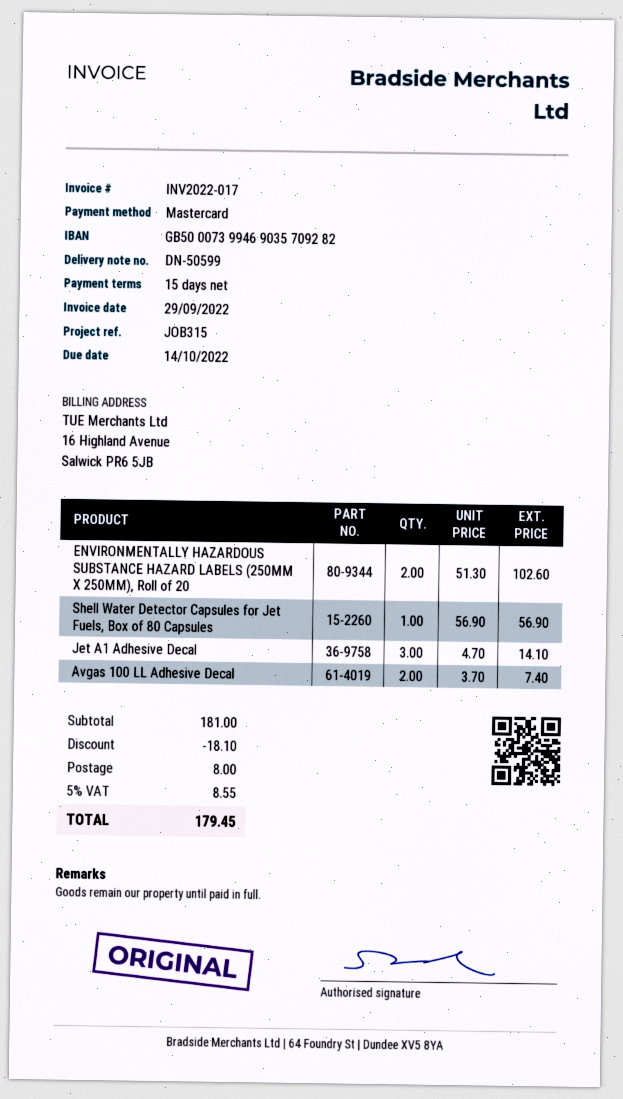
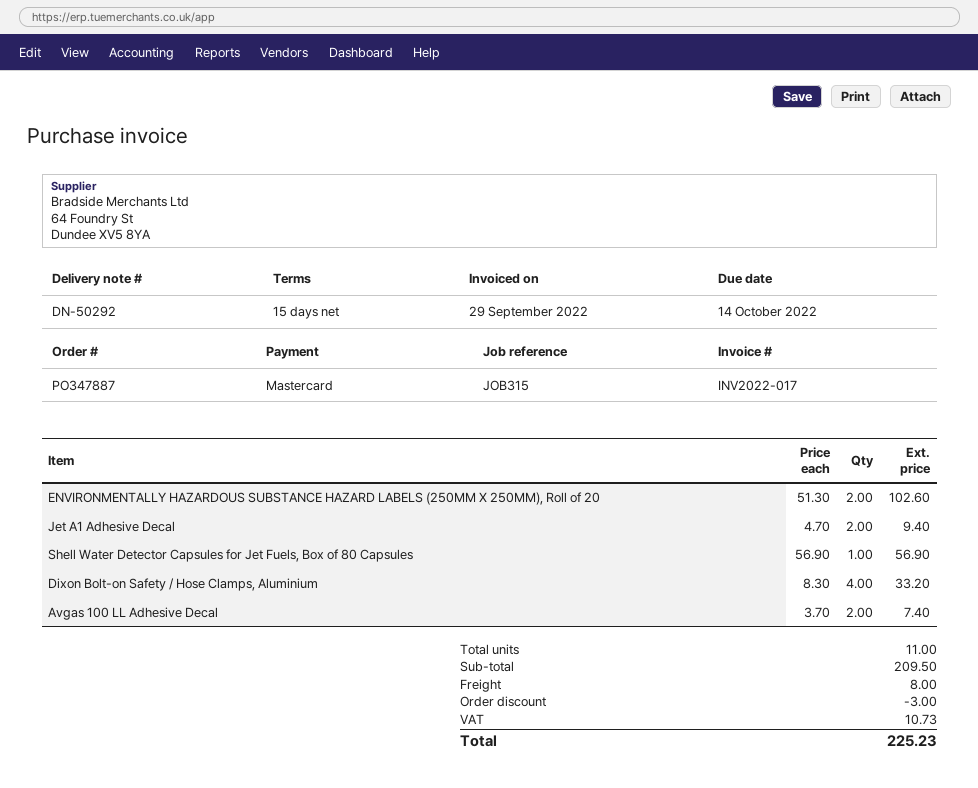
delivery note number: DN-50599 -> DN-50292
Jet A1 Adhesive Decal: 3 x 4.70 = 14.10 -> 2 x 4.70 = 9.40
Dixon Bolt-on Safety / Hose Clamps, Aluminium: none -> 4 x 8.30 = 33.20
subtotal: 181.00 -> 209.50
discount: 18.10 -> 3.00
tax: 8.55 -> 10.73
total: 179.45 -> 225.23

